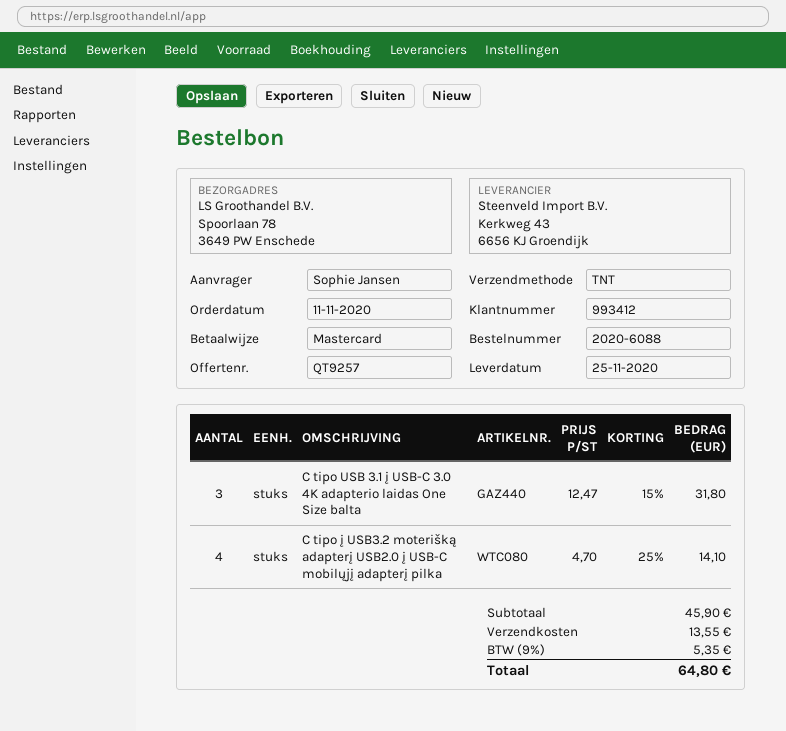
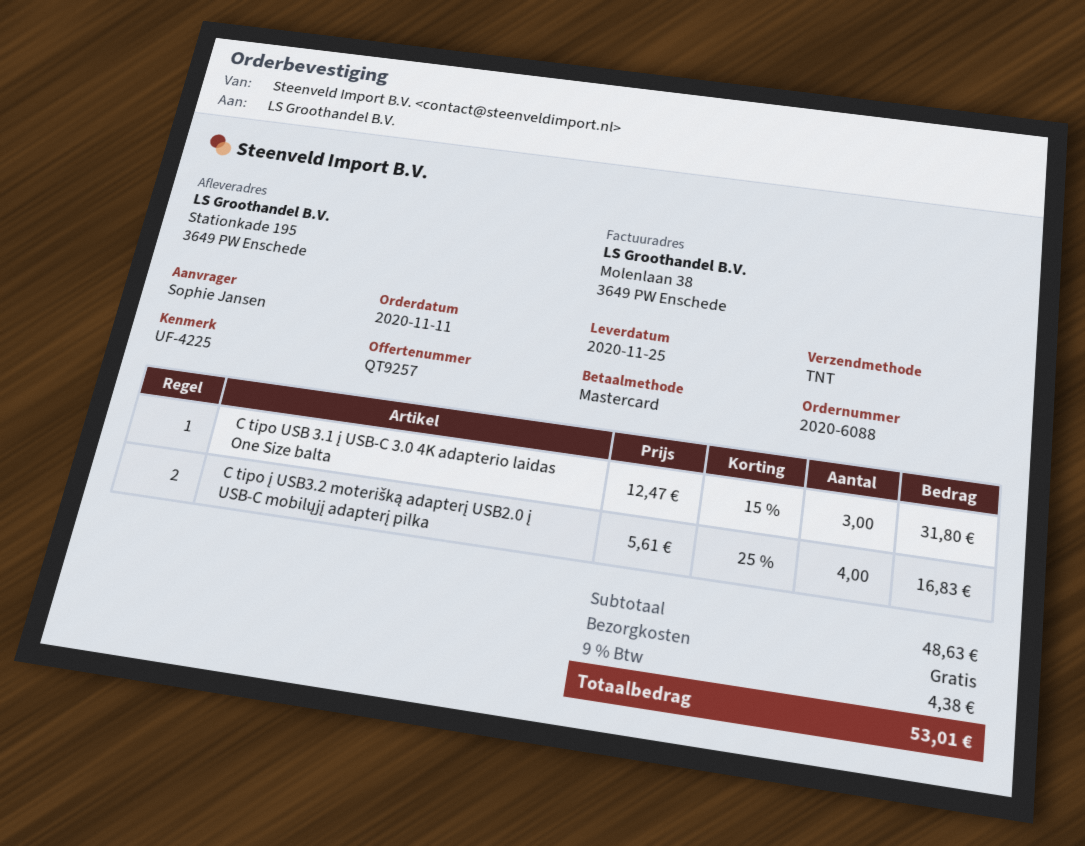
ship to: Spoorlaan 78, 3649 PW Enschede -> Stationkade 195, 3649 PW Enschede
C tipo į USB3.2 moterišką adapterį USB2.0 į USB-C mobilųjį adapterį pilka: 4 x 4.70 - 25% = 14.10 -> 4 x 5.61 - 25% = 16.83
subtotal: 45.90 -> 48.63
shipping: 13.55 -> 0.00
tax: 9% = 5.35 -> 9% = 4.38
total: 64.80 -> 53.01

